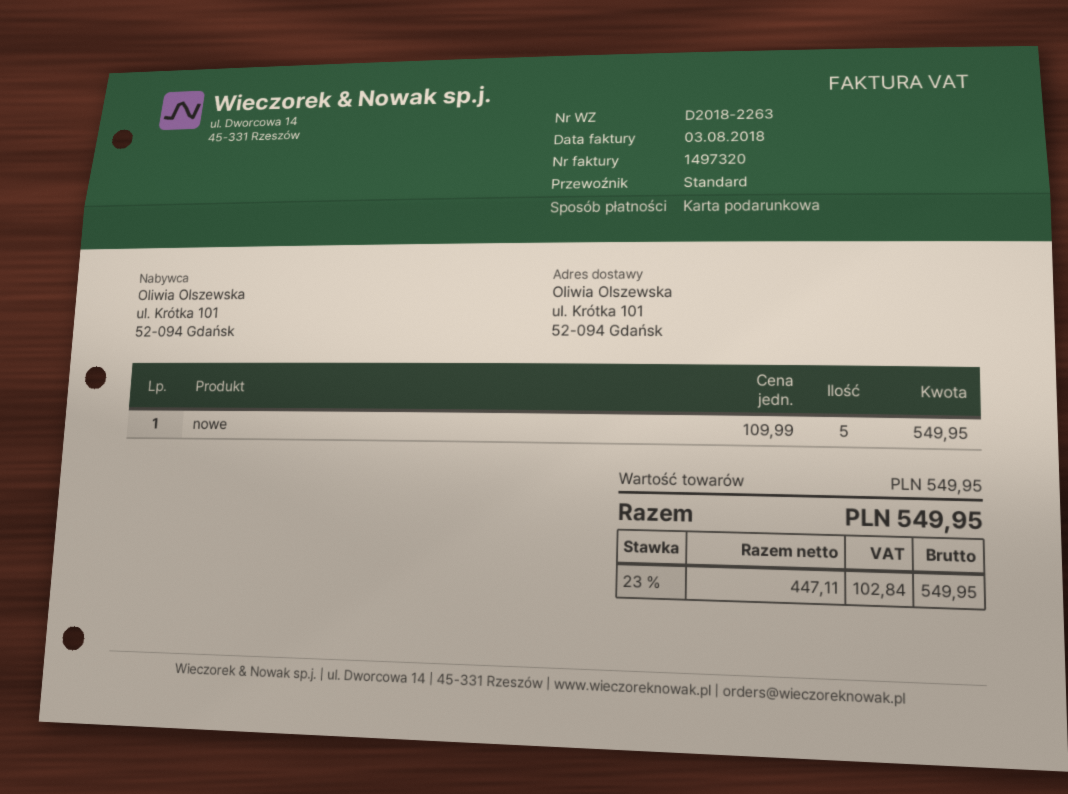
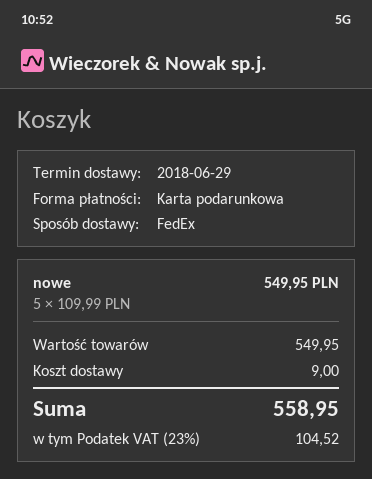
shipping method: standard -> FedEx
shipping: none -> 9.00
tax: 23% = 102.84 -> 23% = 104.52
total: 549.95 -> 558.95

